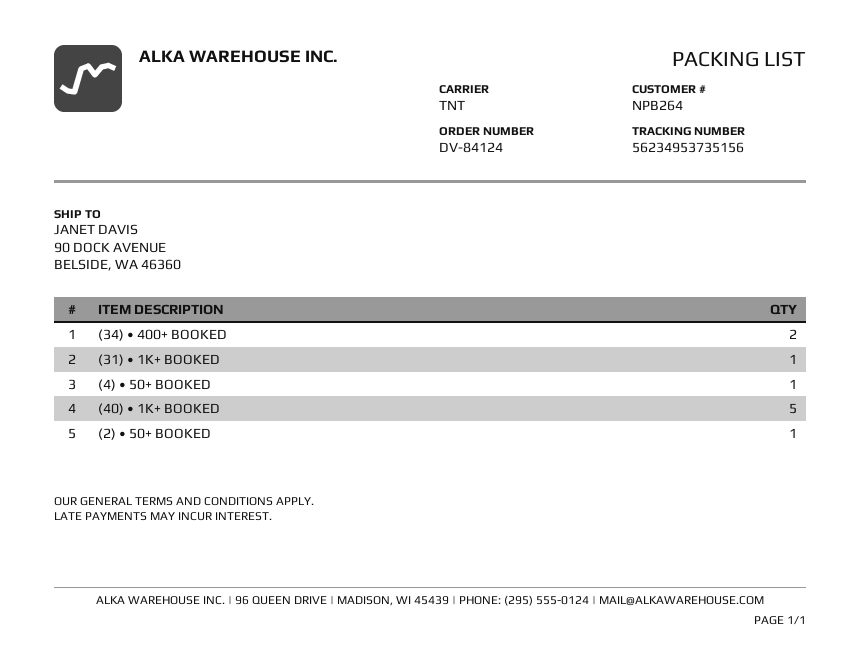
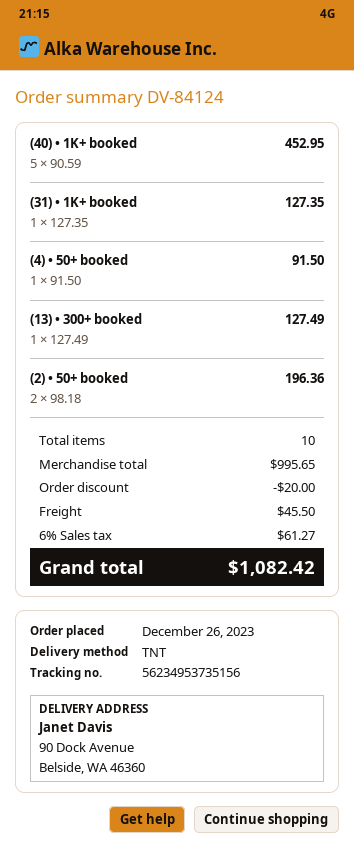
(34) • 400+ BOOKED: 2 -> none
(2) • 50+ BOOKED: 1 -> 2
(13) • 300+ booked: none -> 1

